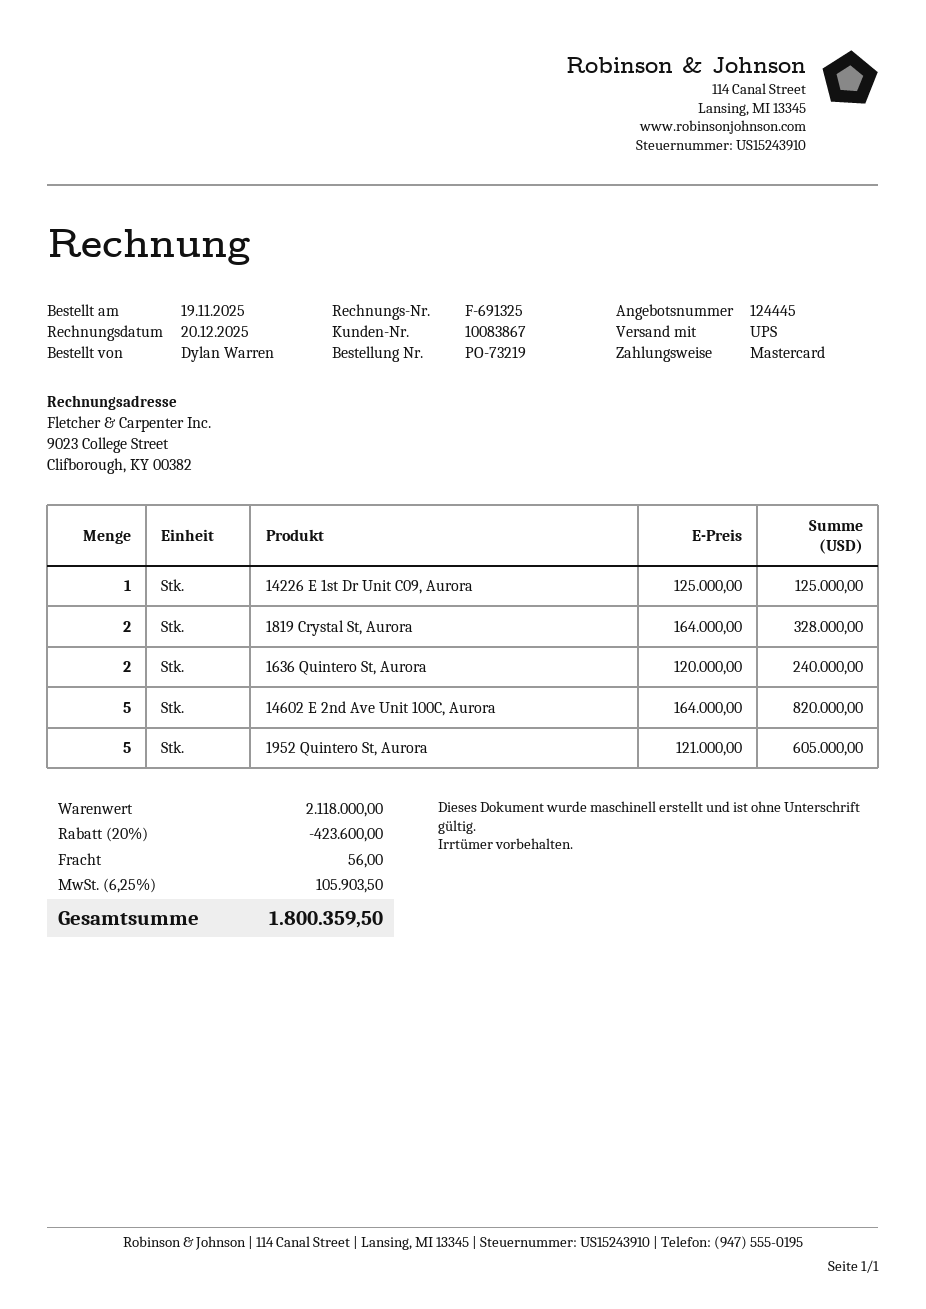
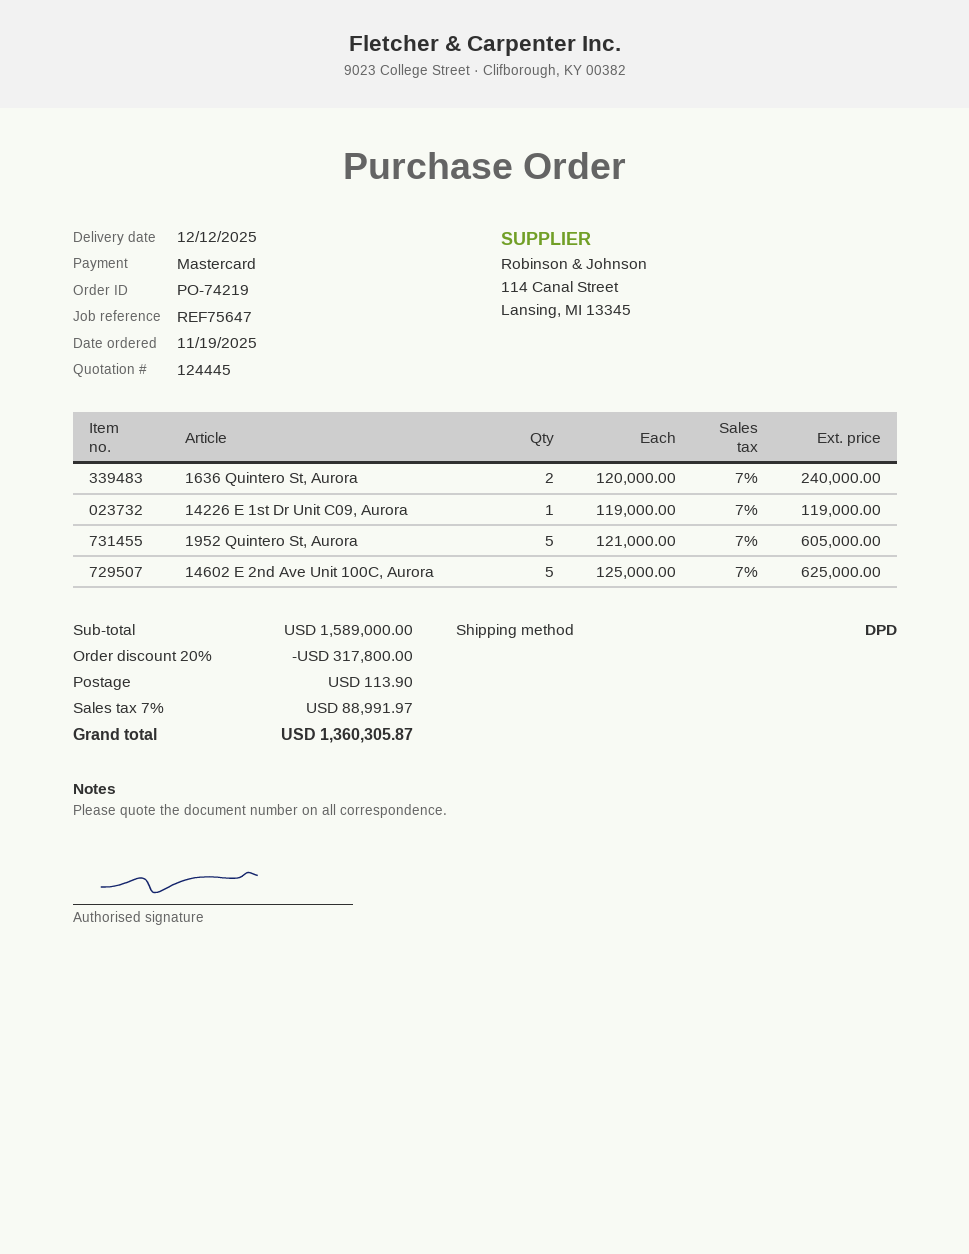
order number: PO-73219 -> PO-74219
shipping method: UPS -> DPD
14226 E 1st Dr Unit C09, Aurora: 1 x 125000.00 = 125000.00 -> 1 x 119000.00 = 119000.00
1819 Crystal St, Aurora: 2 x 164000.00 = 328000.00 -> none
14602 E 2nd Ave Unit 100C, Aurora: 5 x 164000.00 = 820000.00 -> 5 x 125000.00 = 625000.00
subtotal: 2118000.00 -> 1589000.00
discount: 20% = 423600.00 -> 20% = 317800.00
shipping: 56.00 -> 113.90
tax: 6.25% = 105903.50 -> 7% = 88991.97
total: 1800359.50 -> 1360305.87

